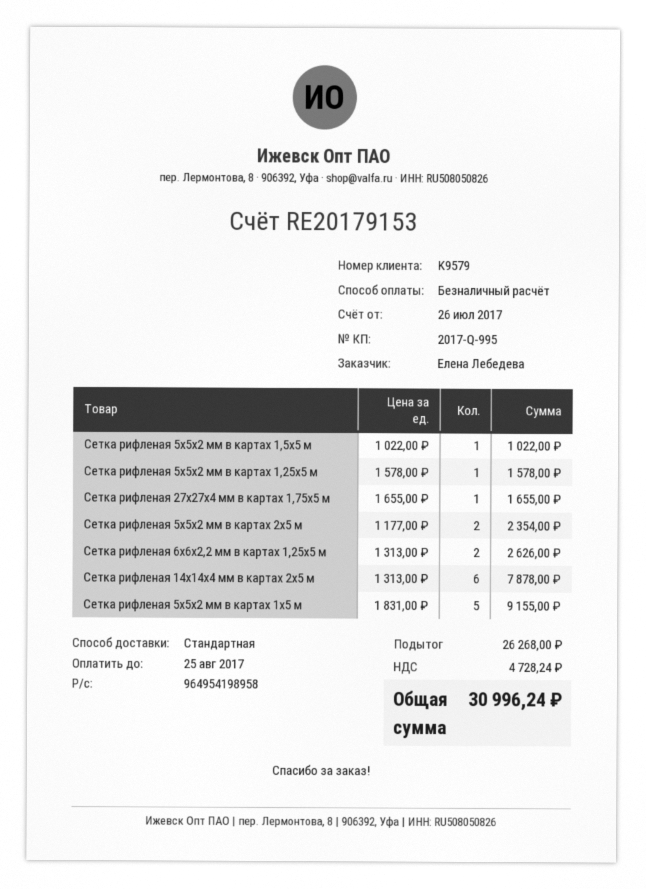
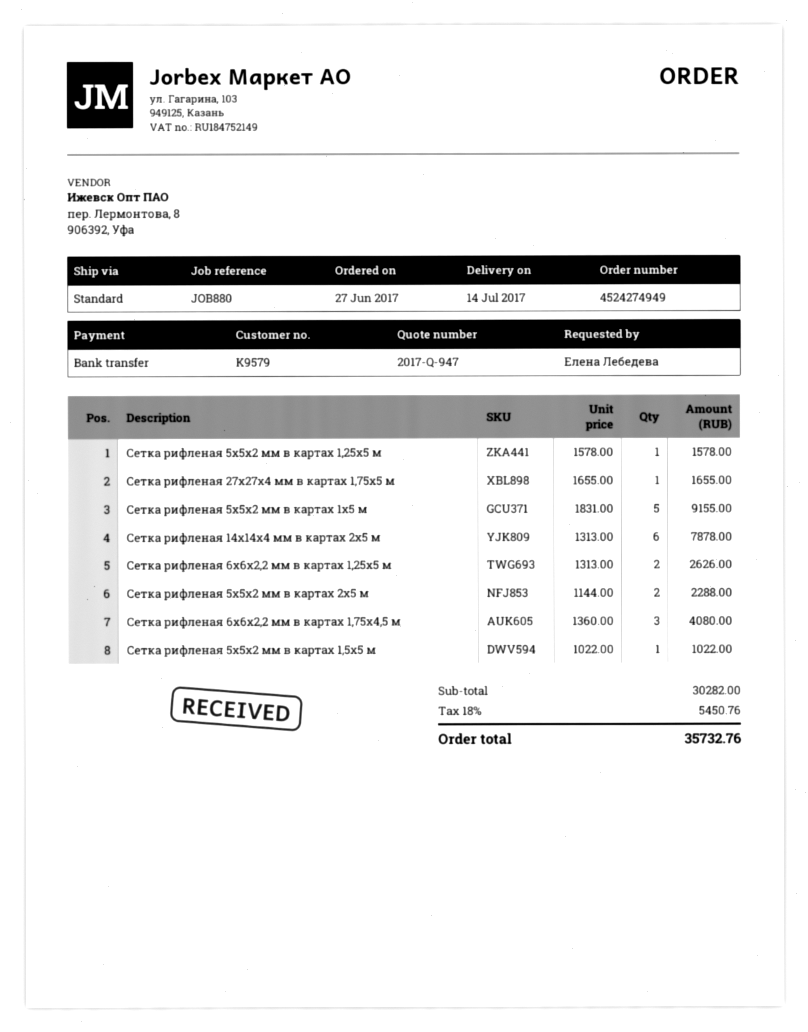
quote number: 2017-Q-995 -> 2017-Q-947
Сетка рифленая 5х5х2 мм в картах 2х5 м: 2 x 1177.00 = 2354.00 -> 2 x 1144.00 = 2288.00
Сетка рифленая 6х6х2,2 мм в картах 1,75х4,5 м: none -> 3 x 1360.00 = 4080.00
subtotal: 26268.00 -> 30282.00
tax: 4728.24 -> 5450.76
total: 30996.24 -> 35732.76

